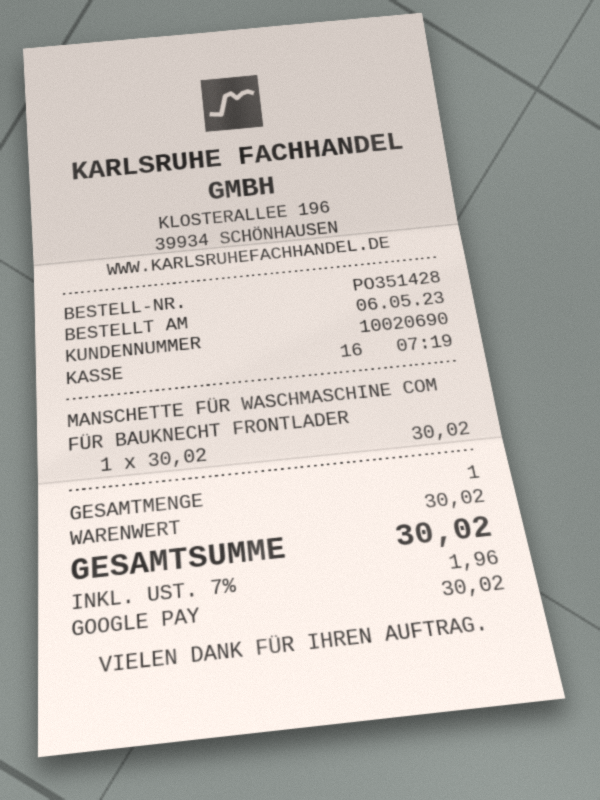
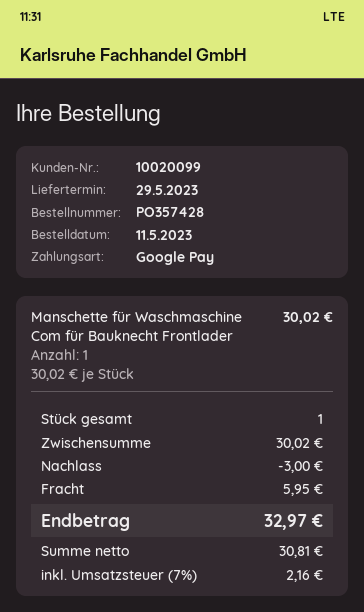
order number: PO351428 -> PO357428
order date: 2023-05-06 -> 2023-05-11
customer number: 10020690 -> 10020099
discount: none -> 3.00
shipping: none -> 5.95
tax: 7% = 1.96 -> 7% = 2.16
total: 30.02 -> 32.97

